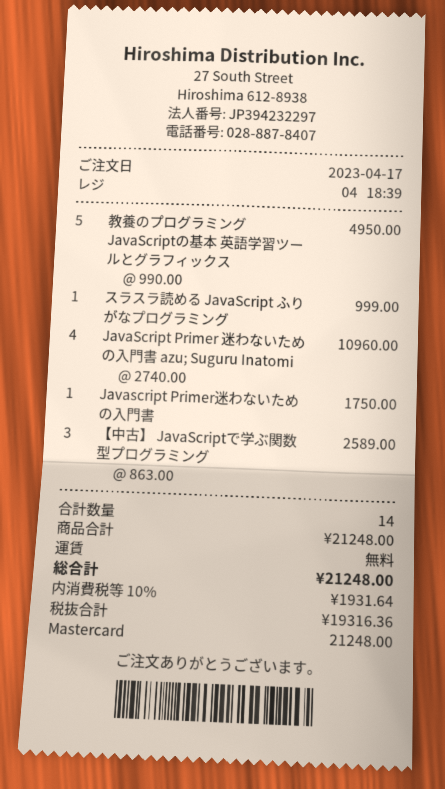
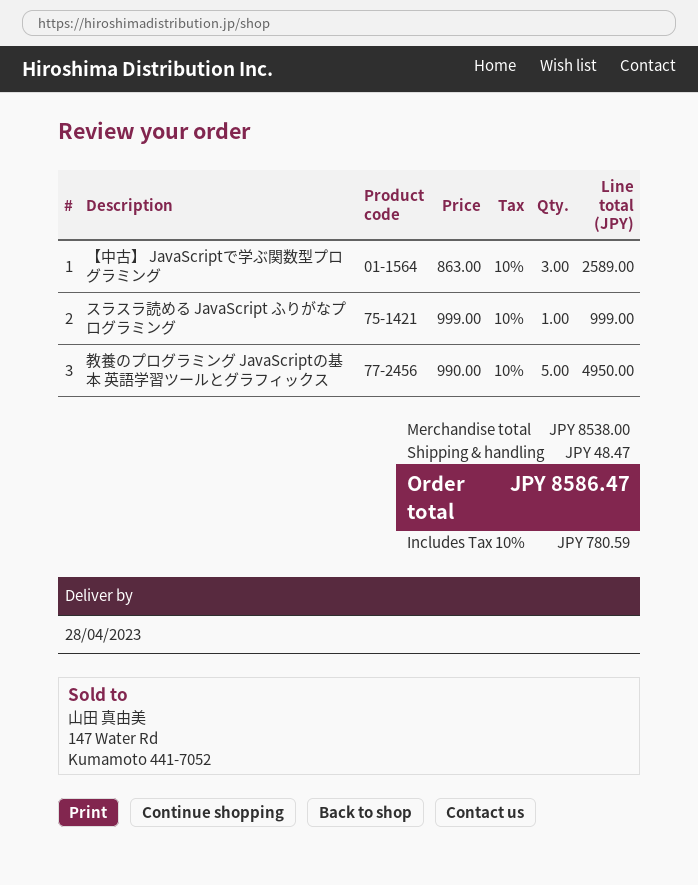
JavaScript Primer 迷わないための入門書 azu; Suguru Inatomi: 4 x 2740.00 = 10960.00 -> none
Javascript Primer迷わないための入門書: 1 x 1750.00 = 1750.00 -> none
subtotal: 21248.00 -> 8538.00
shipping: 0.00 -> 48.47
tax: 10% = 1931.64 -> 10% = 780.59
total: 21248.00 -> 8586.47

